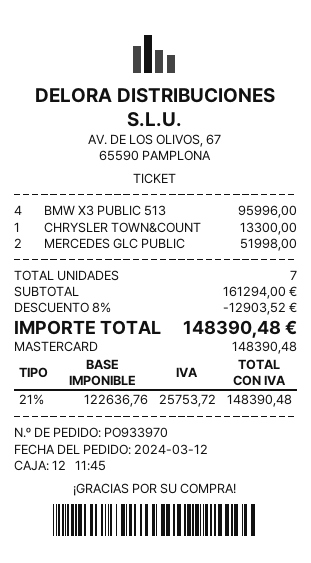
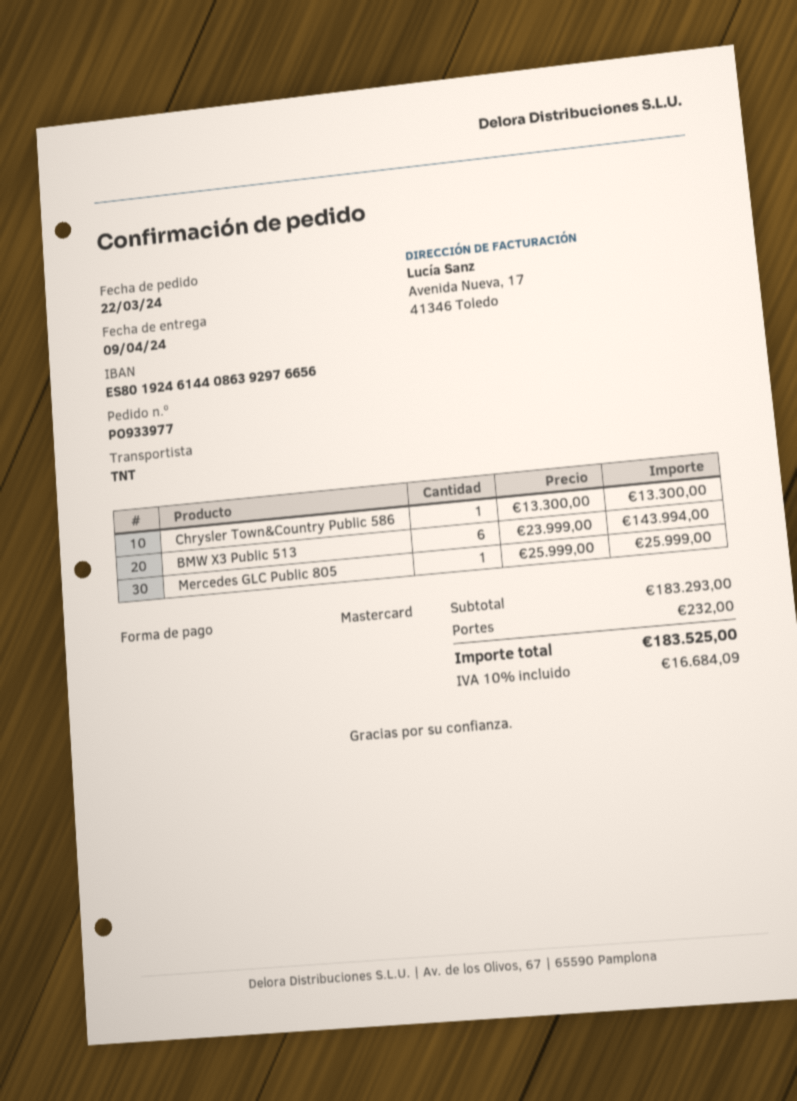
order number: PO933970 -> PO933977
order date: 2024-03-12 -> 2024-03-22
BMW X3 PUBLIC 513: 4 for 95996.00 -> 6 for 143994.00
MERCEDES GLC PUBLIC: 2 for 51998.00 -> 1 for 25999.00
subtotal: 161294.00 -> 183293.00
discount: 8% = 12903.52 -> none
shipping: none -> 232.00
tax: 21% = 25753.72 -> 10% = 16684.09
total: 148390.48 -> 183525.00

